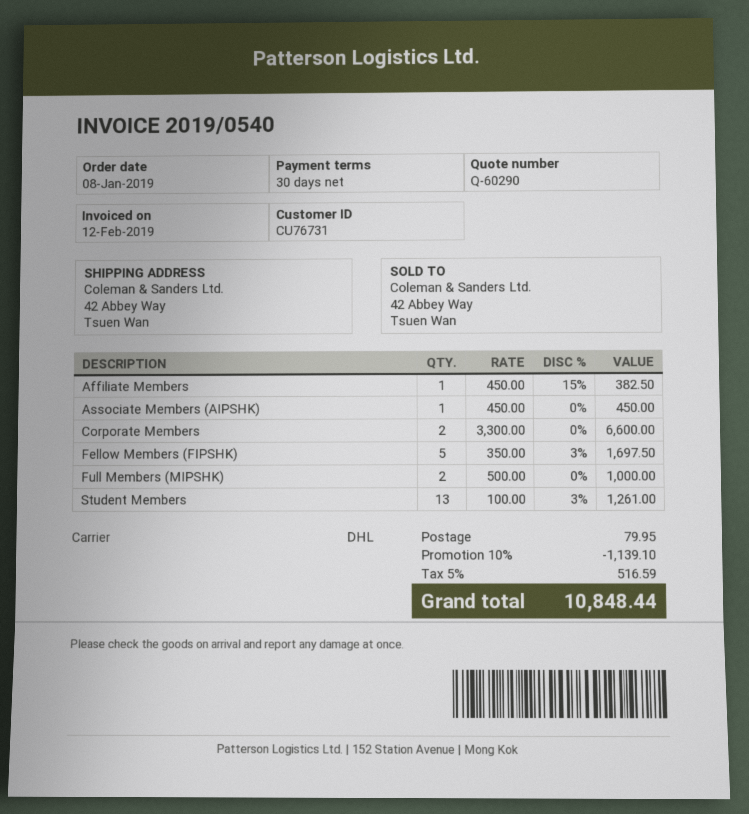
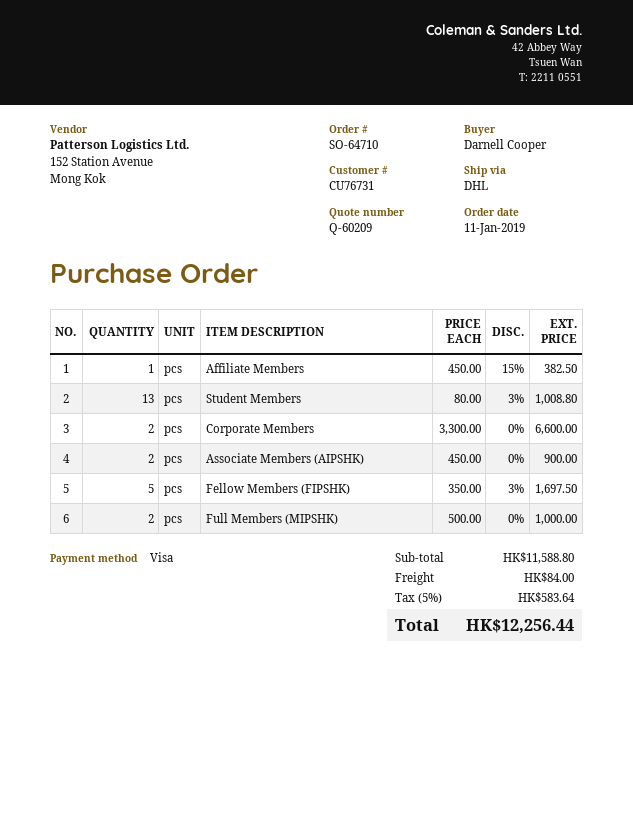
quote number: Q-60290 -> Q-60209
order date: 2019-01-08 -> 2019-01-11
Associate Members (AIPSHK): 1 x 450.00 = 450.00 -> 2 x 450.00 = 900.00
Student Members: 13 x 100.00 - 3% = 1261.00 -> 13 x 80.00 - 3% = 1008.80
discount: 10% = 1139.10 -> none
shipping: 79.95 -> 84.00
tax: 5% = 516.59 -> 5% = 583.64
total: 10848.44 -> 12256.44

